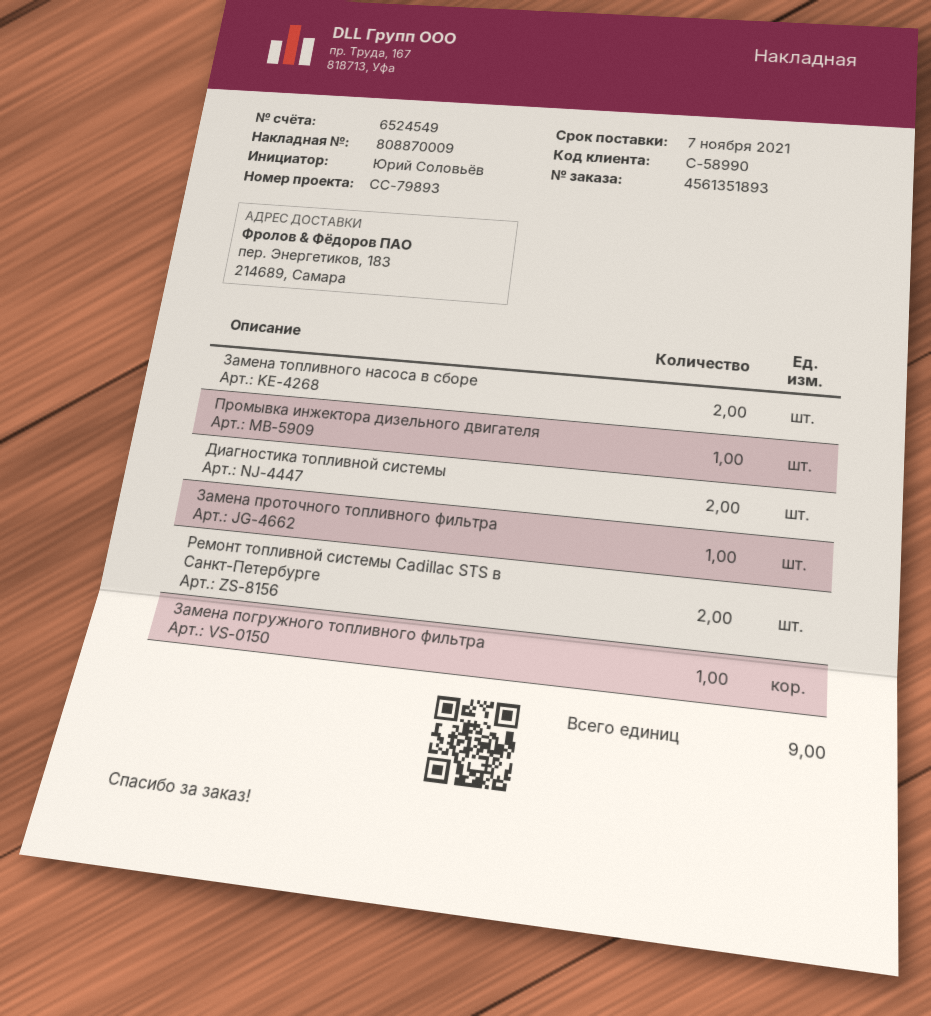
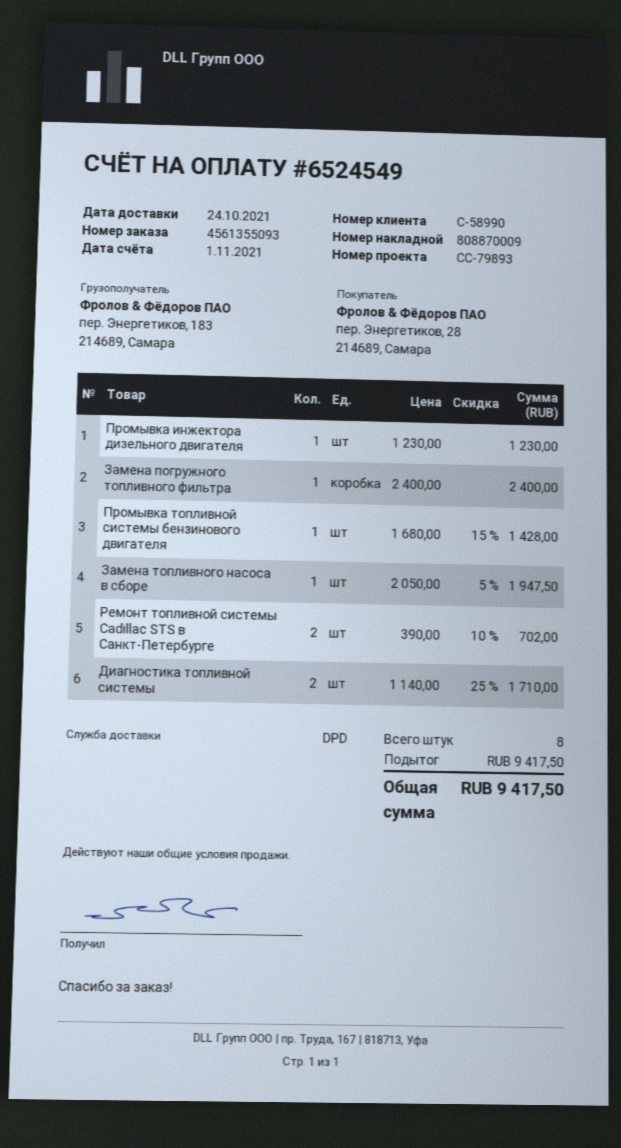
order number: 4561351893 -> 4561355093
delivery date: 2021-11-07 -> 2021-10-24
Замена топливного насоса в сборе: 2 -> 1
Замена проточного топливного фильтра: 1 -> none
Промывка топливной системы бензинового двигателя: none -> 1
total quantity: 9 -> 8

